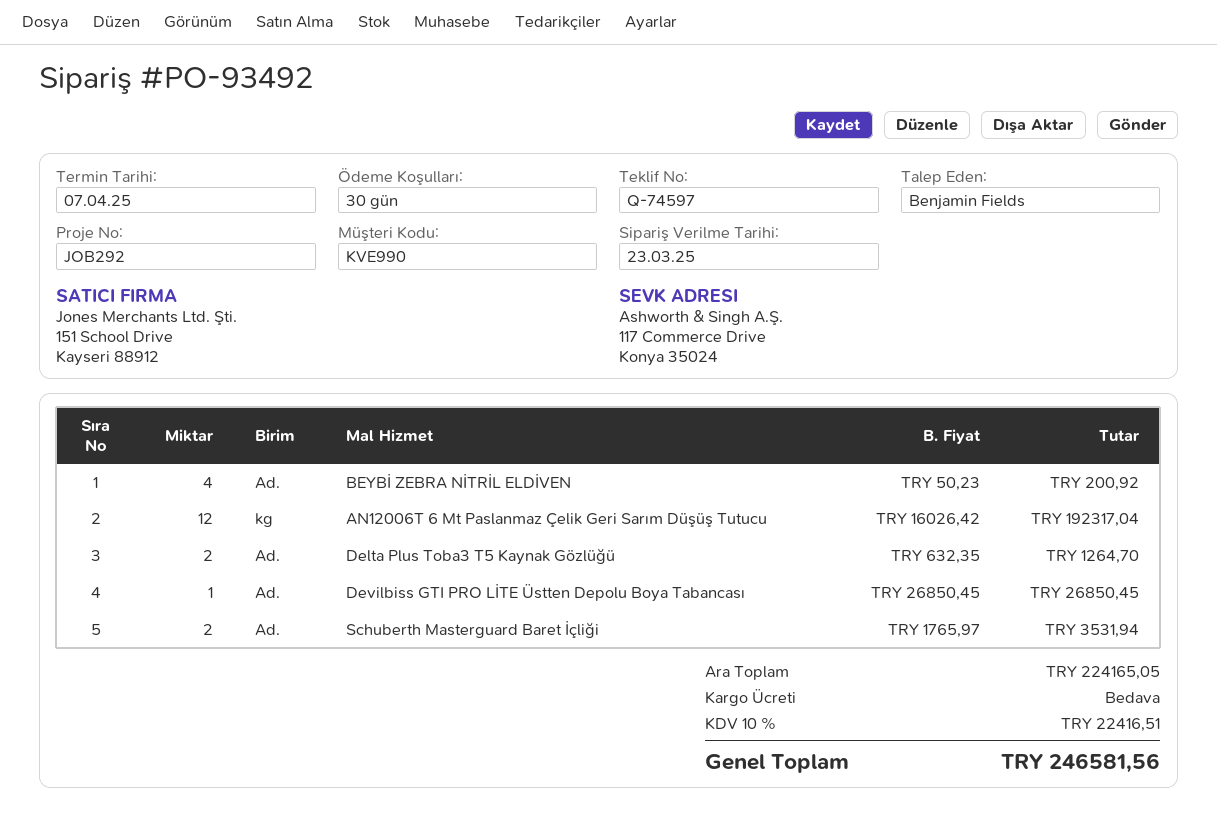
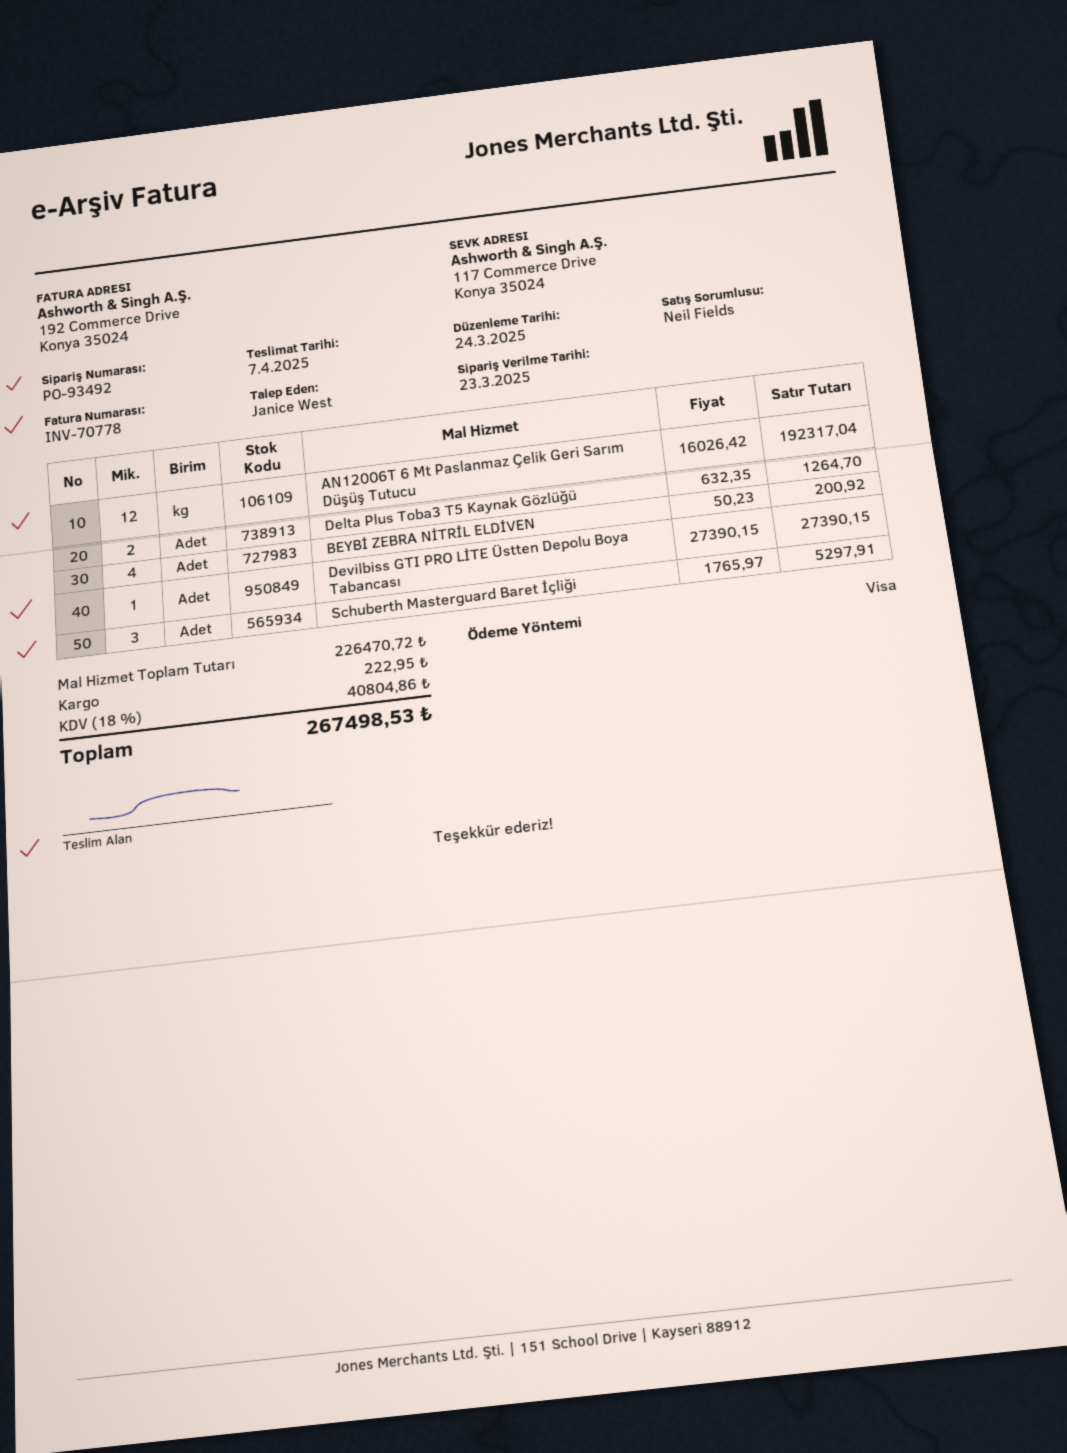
ordered by: Benjamin Fields -> Janice West
Devilbiss GTI PRO LİTE Üstten Depolu Boya Tabancası: 1 x 26850.45 = 26850.45 -> 1 x 27390.15 = 27390.15
Schuberth Masterguard Baret İçliği: 2 x 1765.97 = 3531.94 -> 3 x 1765.97 = 5297.91
subtotal: 224165.05 -> 226470.72
shipping: 0.00 -> 222.95
tax: 10% = 22416.51 -> 18% = 40804.86
total: 246581.56 -> 267498.53

